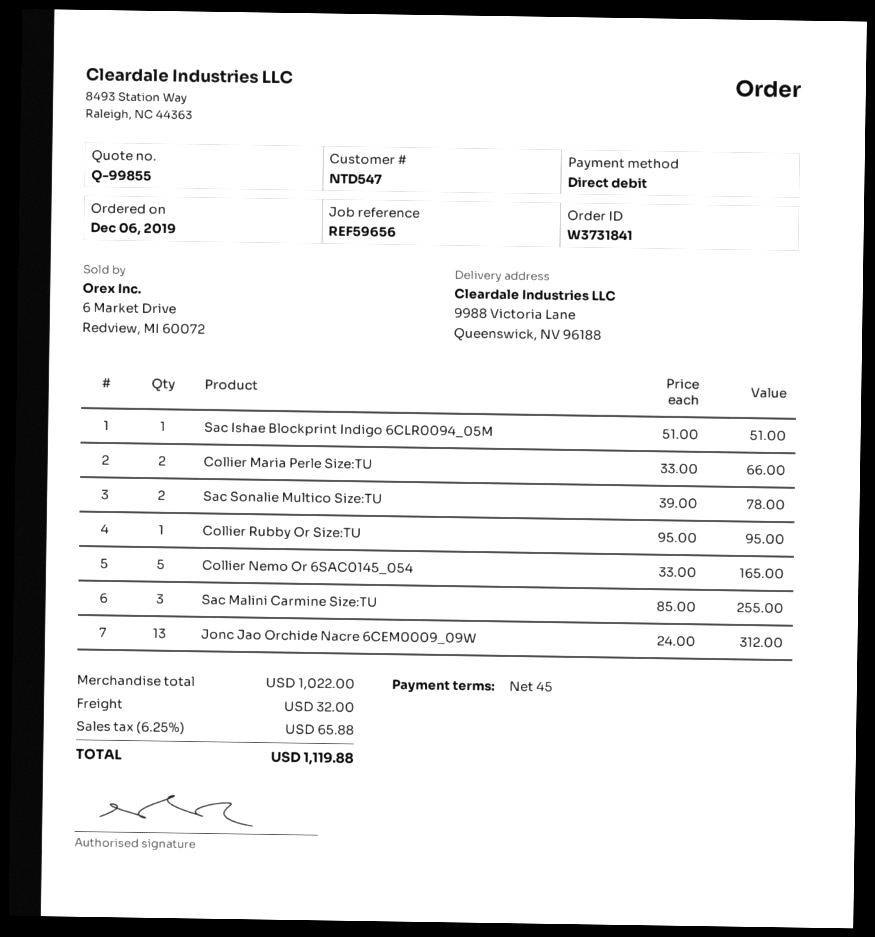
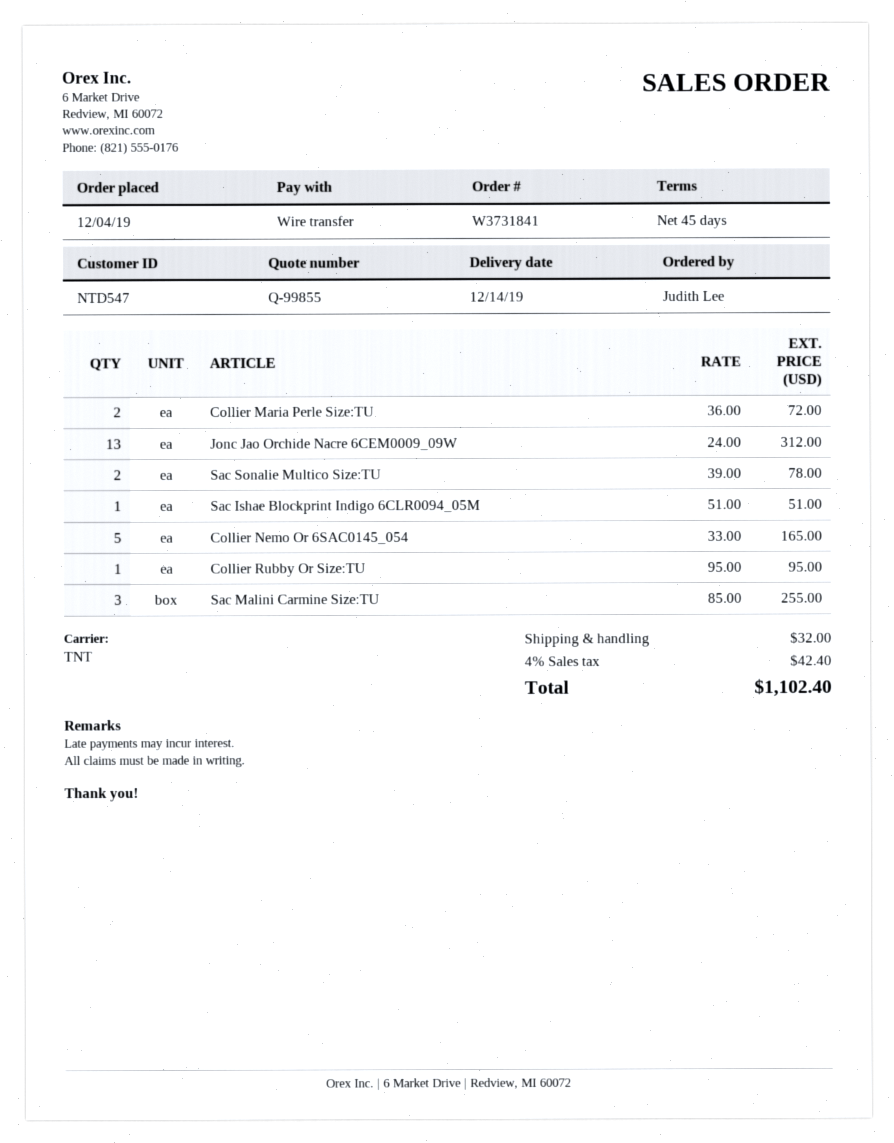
order date: 2019-12-06 -> 2019-12-04
payment method: direct debit -> bank transfer
Collier Maria Perle Size:TU: 2 x 33.00 = 66.00 -> 2 x 36.00 = 72.00
tax: 6.25% = 65.88 -> 4% = 42.40
total: 1119.88 -> 1102.40

